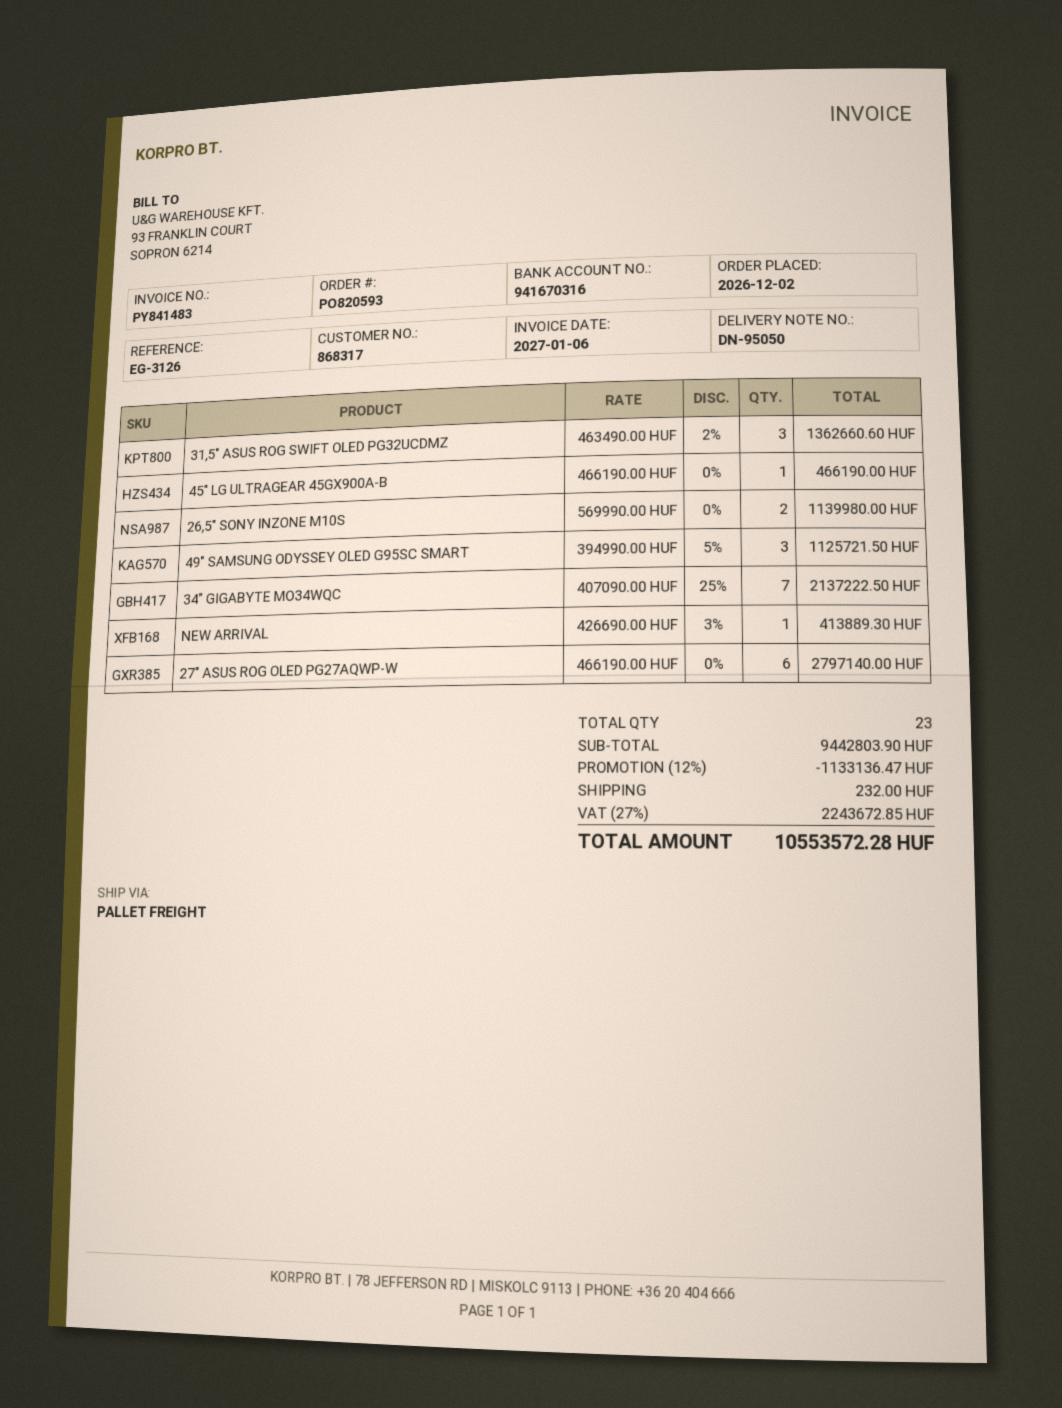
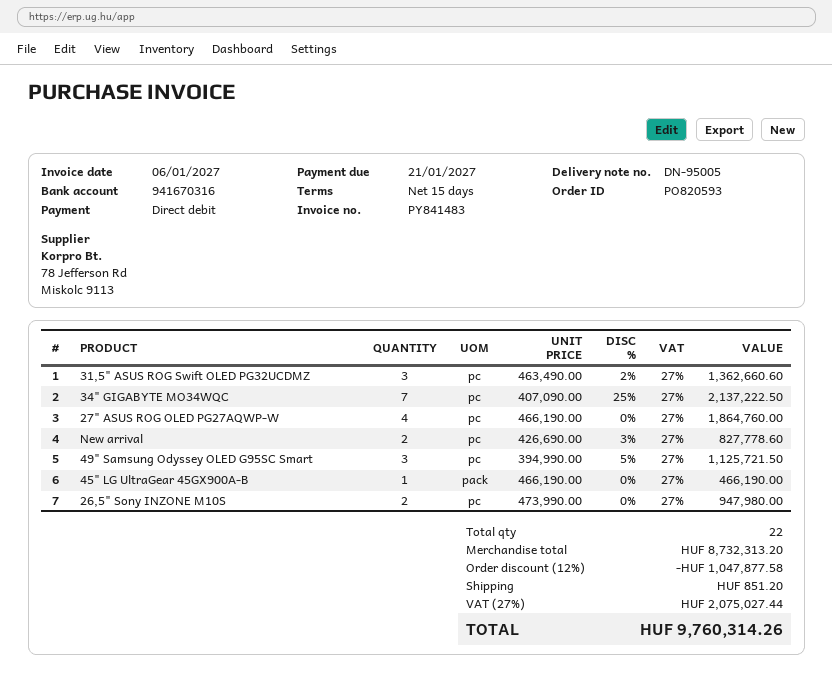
delivery note number: DN-95050 -> DN-95005
26,5" SONY INZONE M10S: 2 x 569990.00 = 1139980.00 -> 2 x 473990.00 = 947980.00
NEW ARRIVAL: 1 x 426690.00 - 3% = 413889.30 -> 2 x 426690.00 - 3% = 827778.60
27" ASUS ROG OLED PG27AQWP-W: 6 x 466190.00 = 2797140.00 -> 4 x 466190.00 = 1864760.00
total quantity: 23 -> 22
subtotal: 9442803.90 -> 8732313.20
discount: 12% = 1133136.47 -> 12% = 1047877.58
shipping: 232.00 -> 851.20
tax: 27% = 2243672.85 -> 27% = 2075027.44
total: 10553572.28 -> 9760314.26

